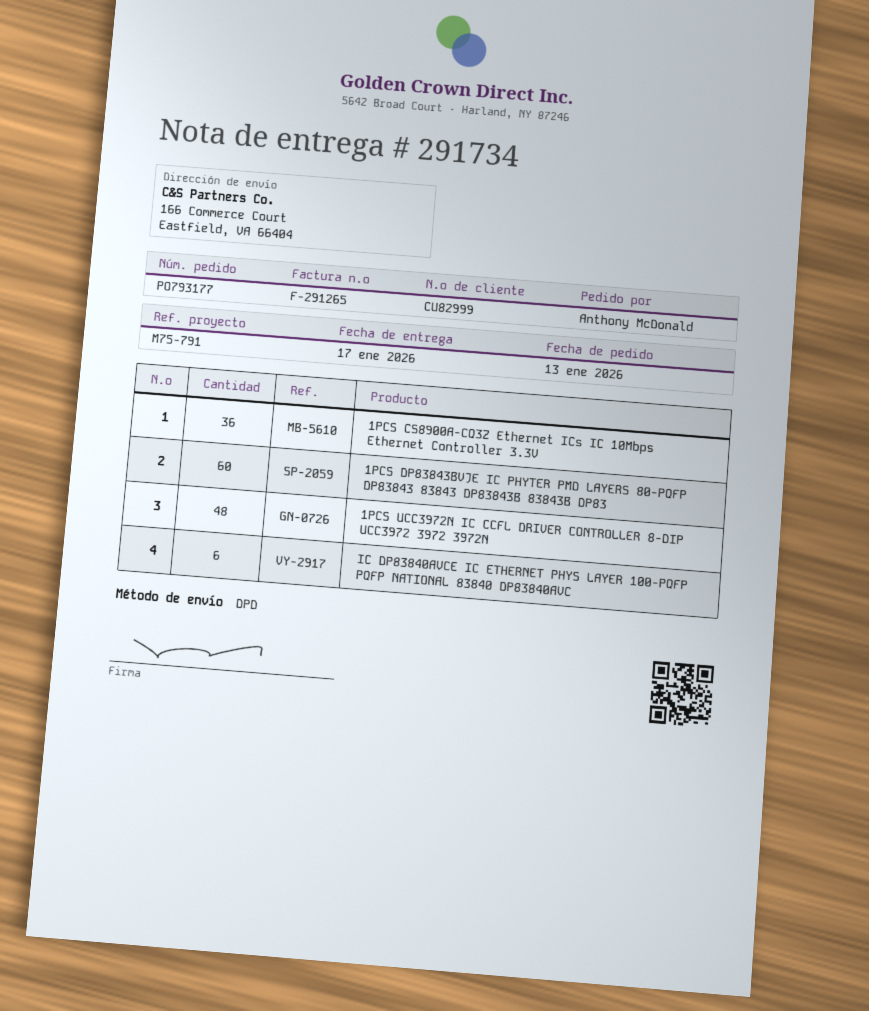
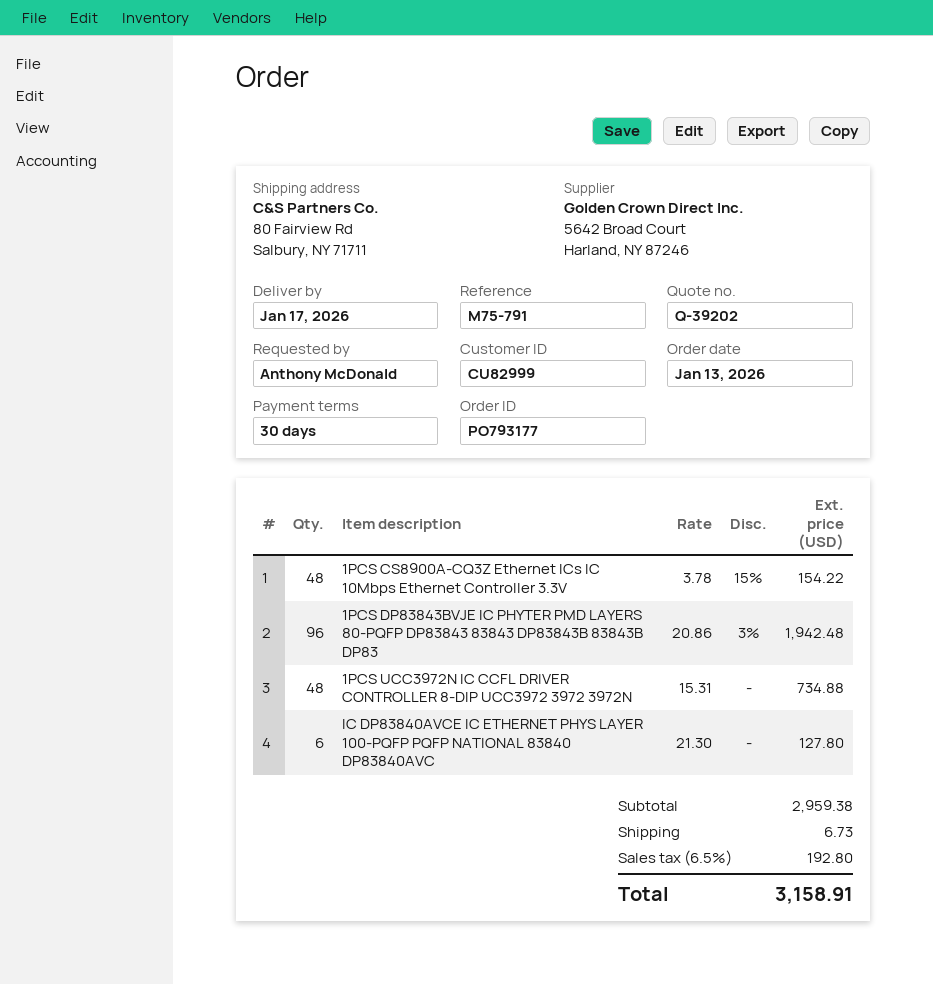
ship to: 166 Commerce Court, Eastfield, VA 66404 -> 80 Fairview Rd, Salbury, NY 71711
1PCS CS8900A-CQ3Z Ethernet ICs IC 10Mbps Ethernet Controller 3.3V: 36 -> 48
1PCS DP83843BVJE IC PHYTER PMD LAYERS 80-PQFP DP83843 83843 DP83843B 83843B DP83: 60 -> 96

